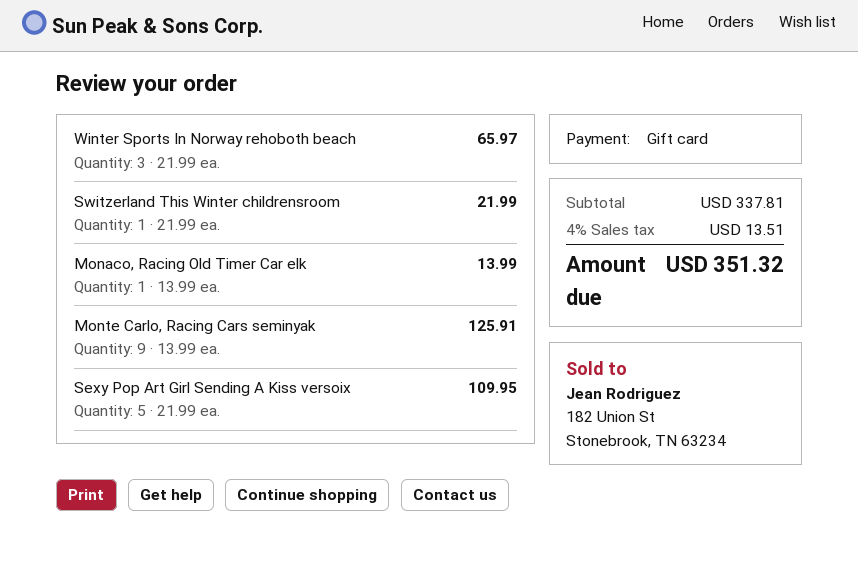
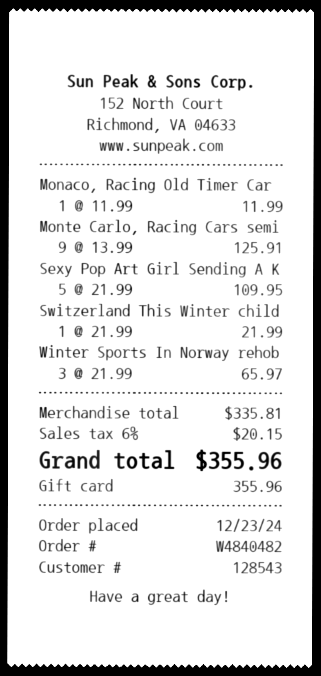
Monaco, Racing Old Timer Car elk: 1 x 13.99 = 13.99 -> 1 x 11.99 = 11.99
subtotal: 337.81 -> 335.81
tax: 4% = 13.51 -> 6% = 20.15
total: 351.32 -> 355.96

